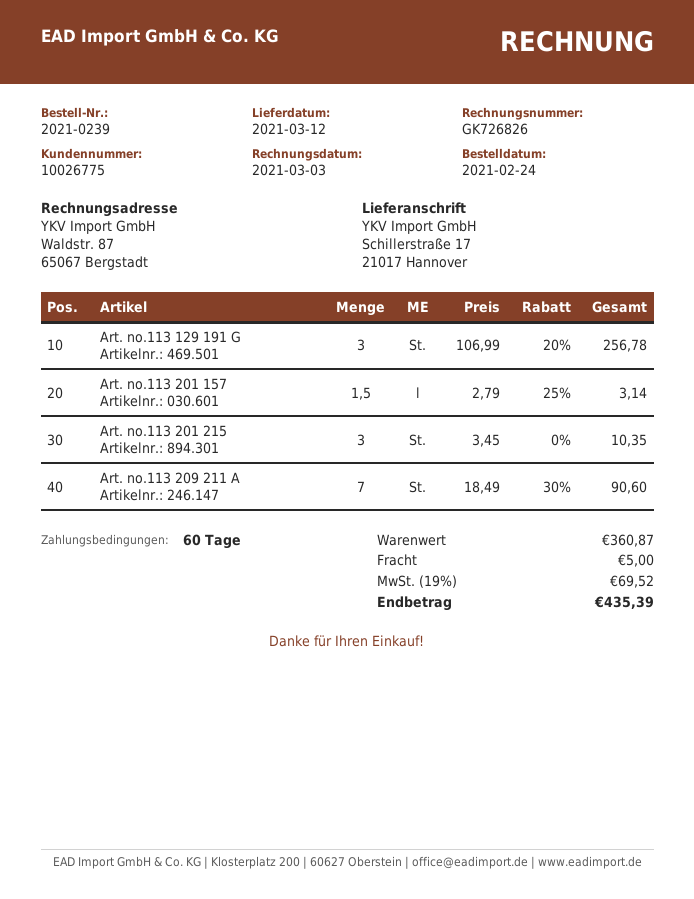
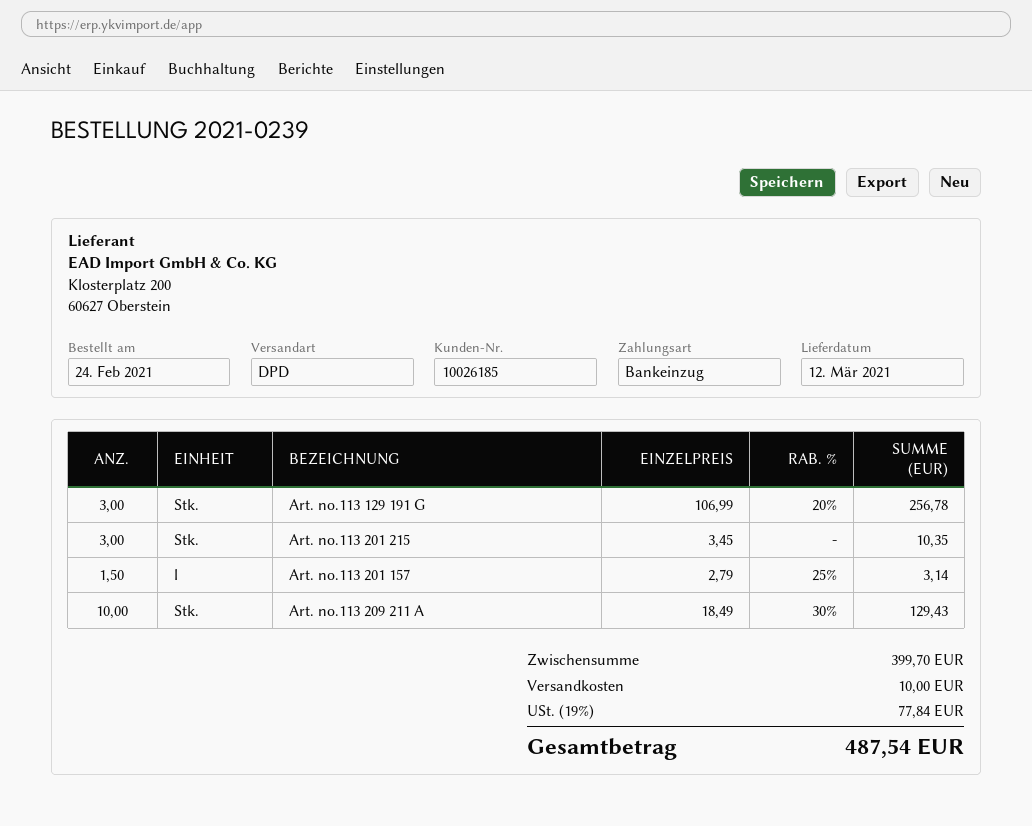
customer number: 10026775 -> 10026185
Art. no.113 209 211 A: 7 x 18.49 - 30% = 90.60 -> 10 x 18.49 - 30% = 129.43
subtotal: 360.87 -> 399.70
shipping: 5.00 -> 10.00
tax: 19% = 69.52 -> 19% = 77.84
total: 435.39 -> 487.54

